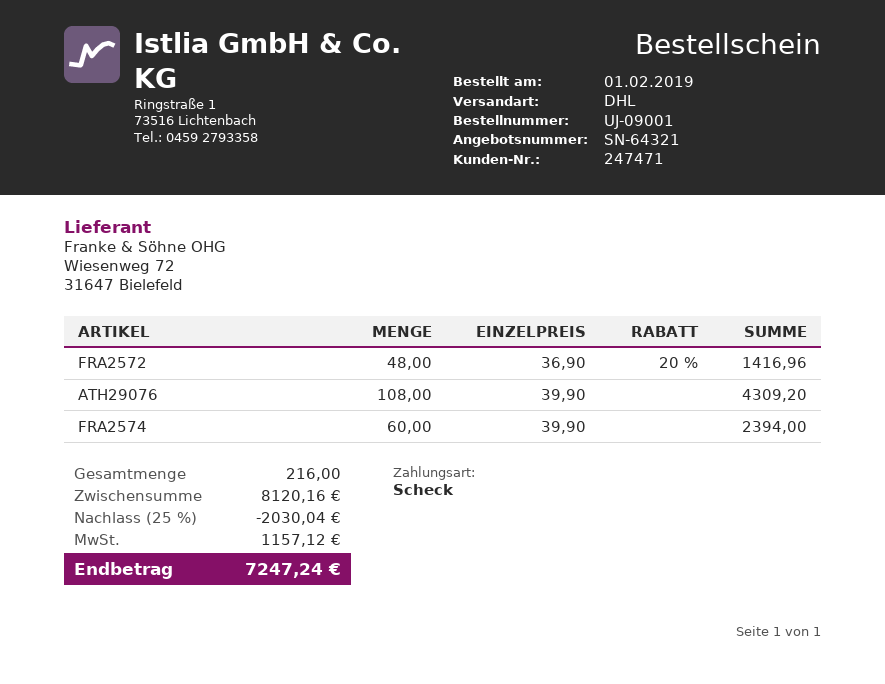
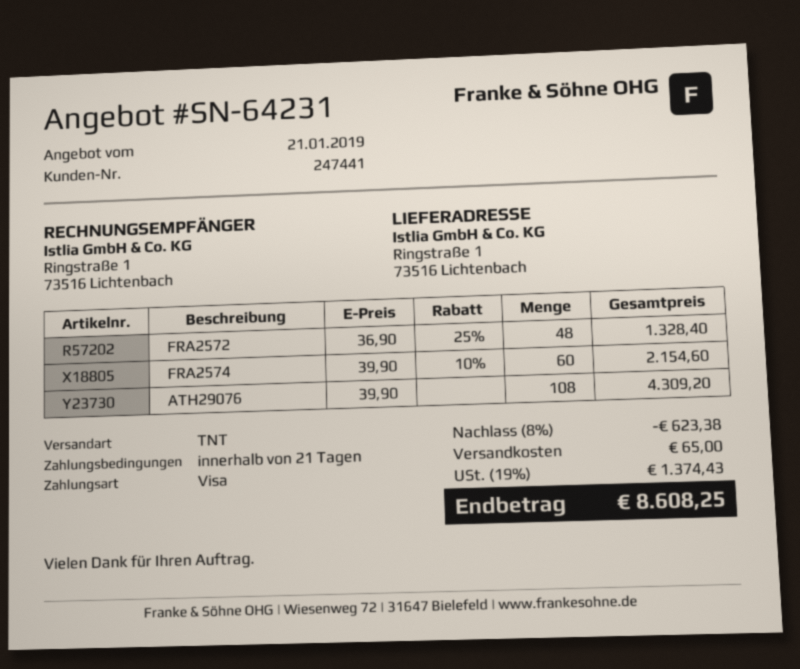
quote number: SN-64321 -> SN-64231
customer number: 247471 -> 247441
payment method: cheque -> Visa
shipping method: DHL -> TNT
FRA2572: 48 x 36.90 - 20% = 1416.96 -> 48 x 36.90 - 25% = 1328.40
FRA2574: 60 x 39.90 = 2394.00 -> 60 x 39.90 - 10% = 2154.60
discount: 25% = 2030.04 -> 8% = 623.38
shipping: none -> 65.00
tax: 1157.12 -> 1374.43
total: 7247.24 -> 8608.25

